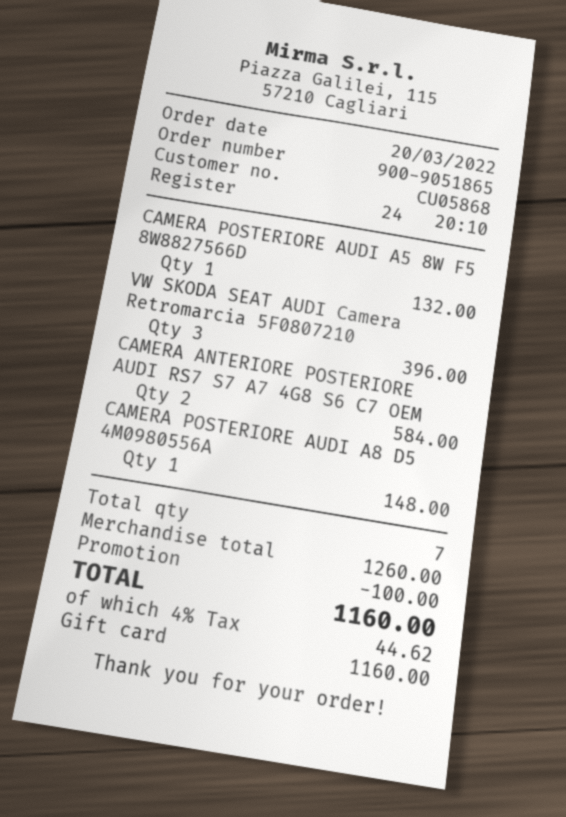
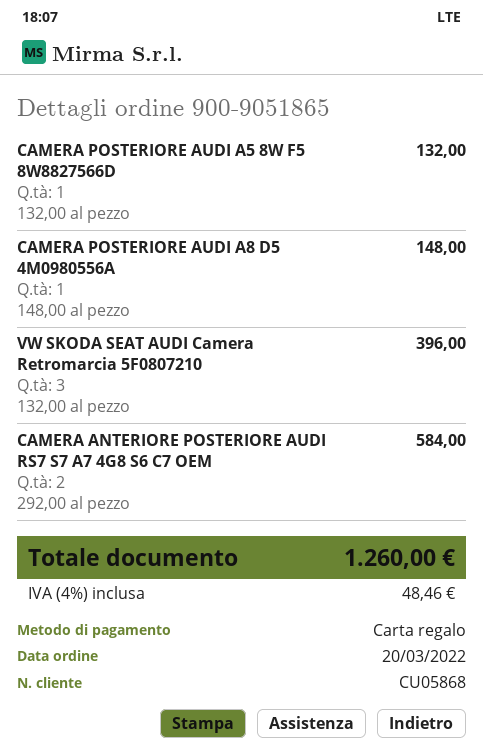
discount: 100.00 -> none
tax: 4% = 44.62 -> 4% = 48.46
total: 1160.00 -> 1260.00

